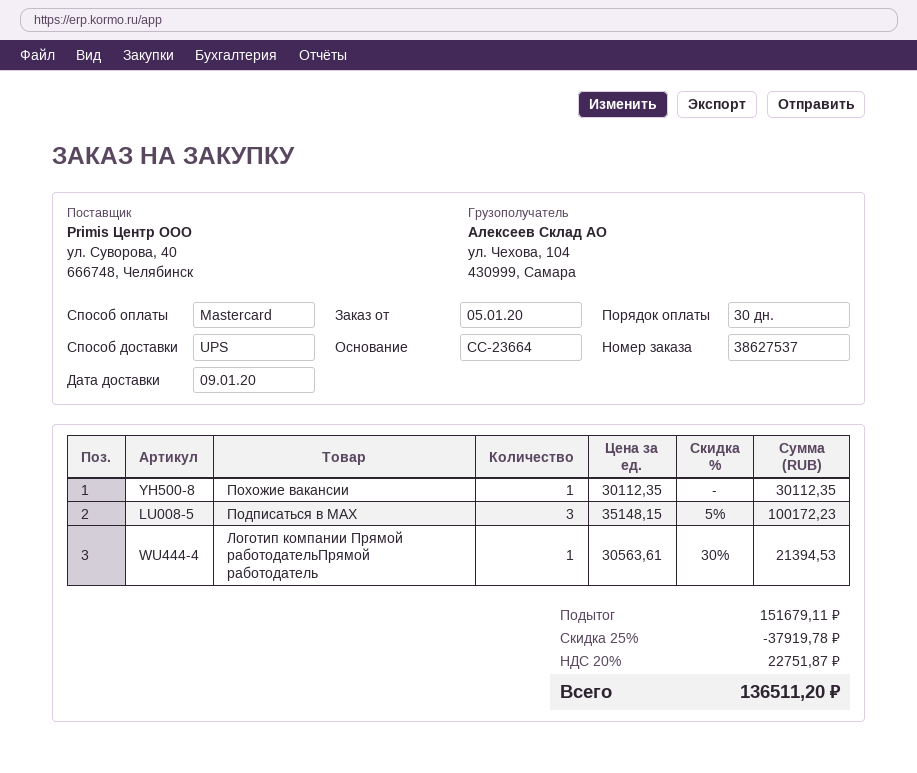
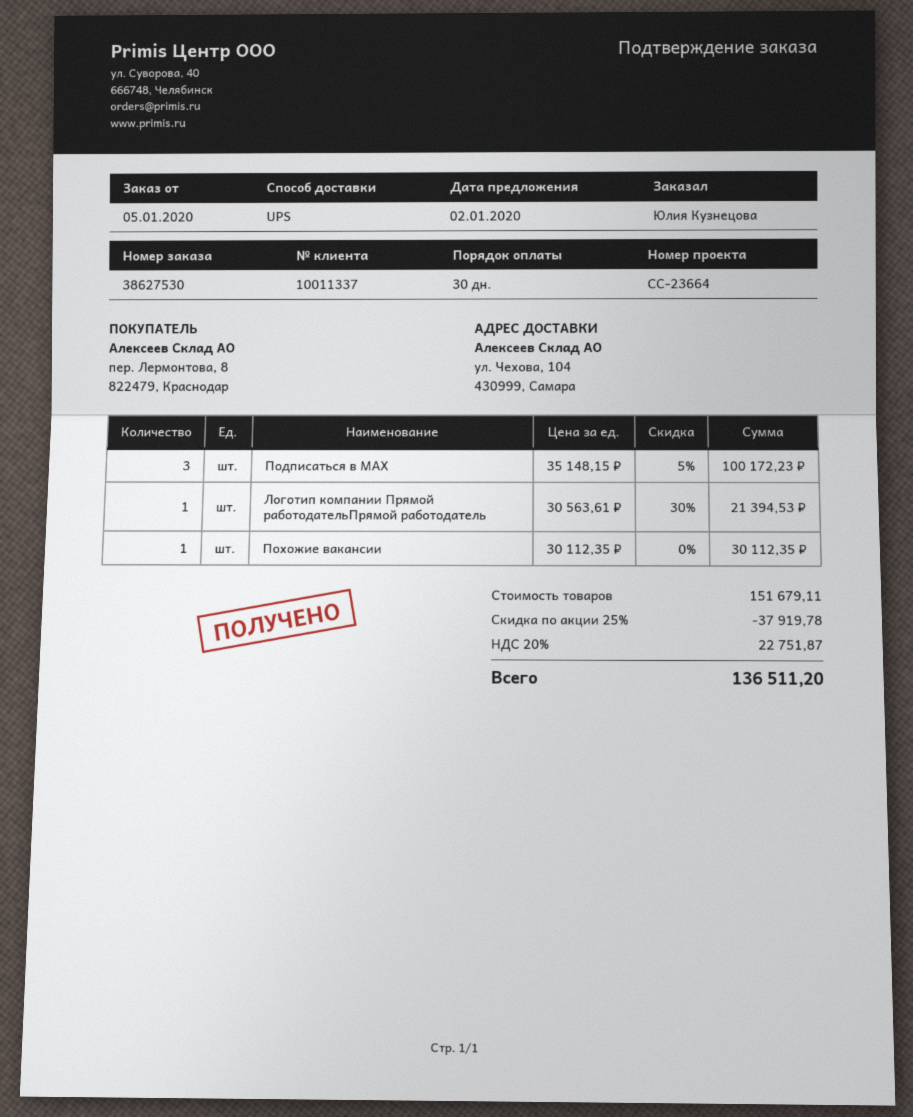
order number: 38627537 -> 38627530

